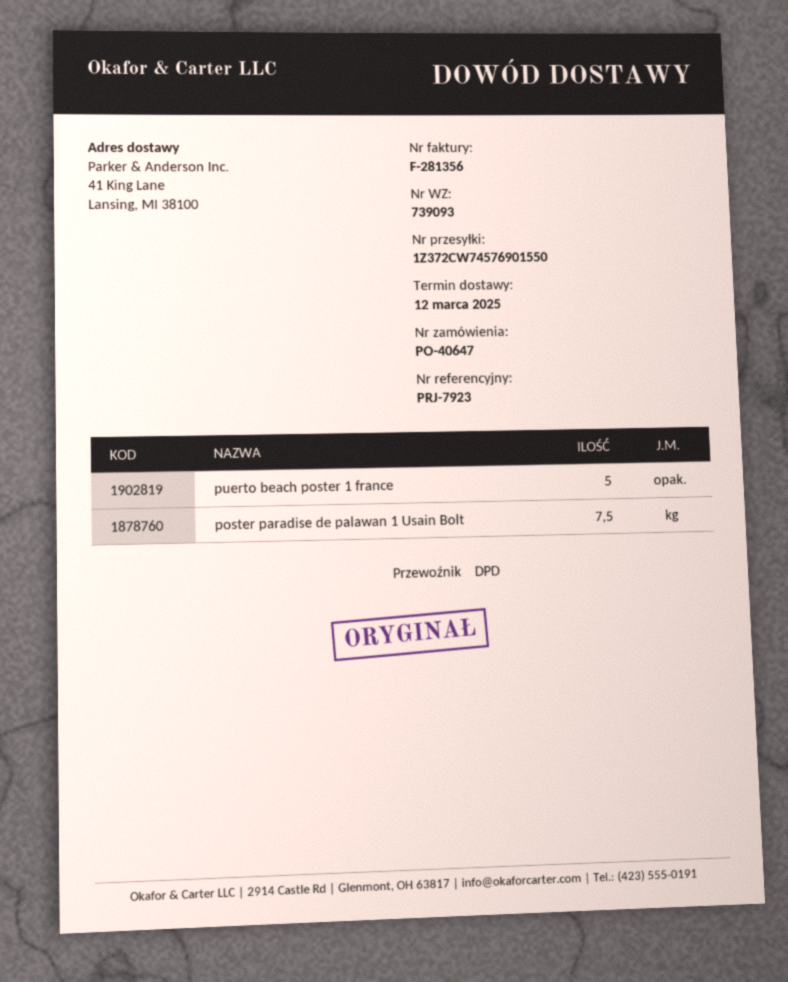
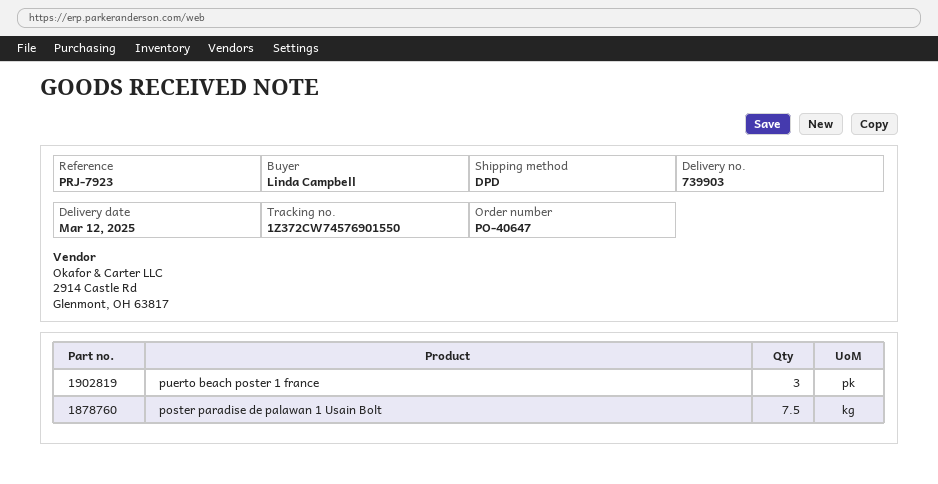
delivery note number: 739093 -> 739903
puerto beach poster 1 france: 5 -> 3

